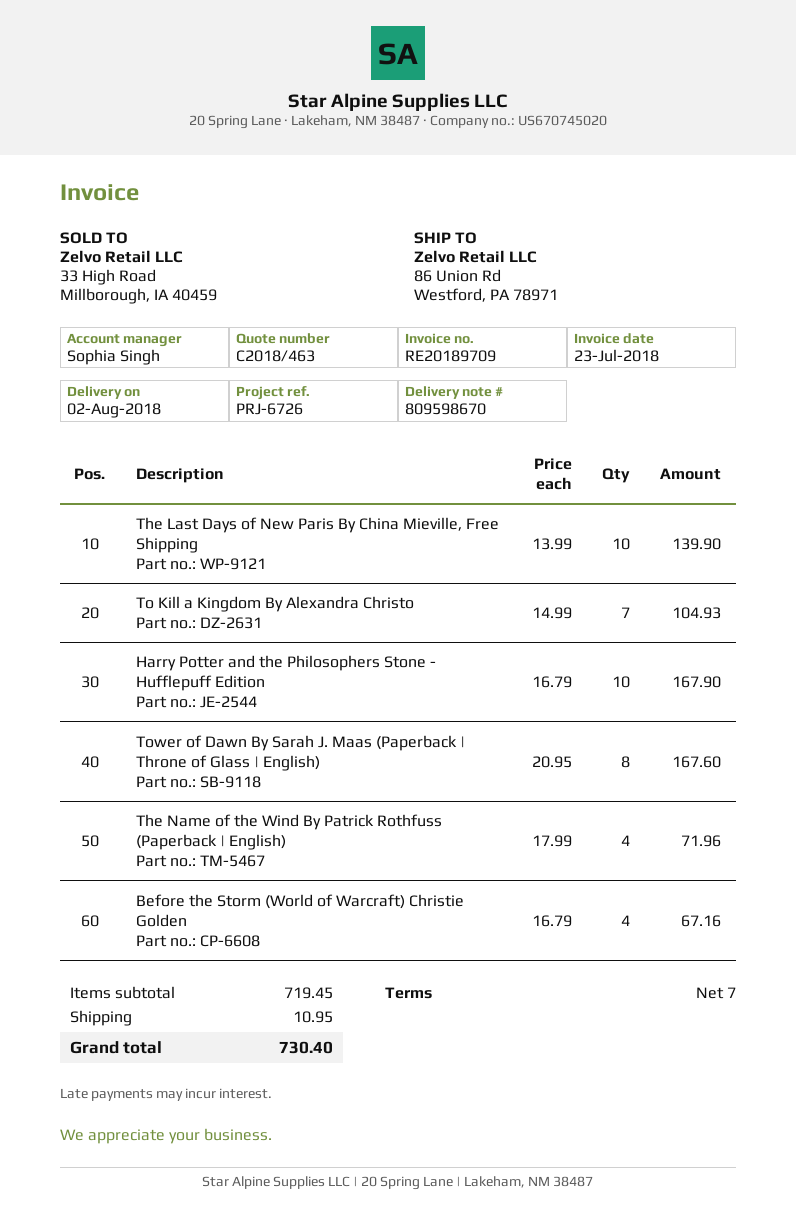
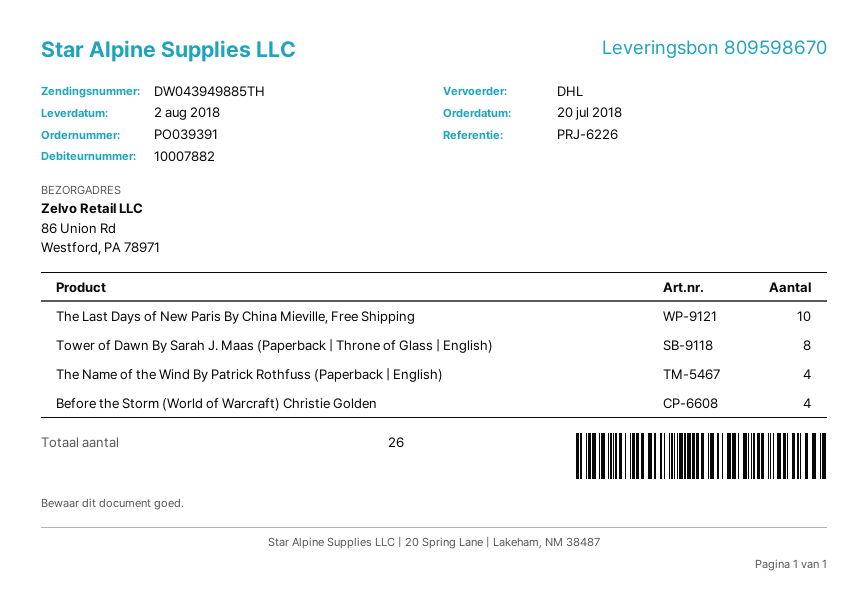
reference: PRJ-6726 -> PRJ-6226
To Kill a Kingdom By Alexandra Christo: 7 -> none
Harry Potter and the Philosophers Stone - Hufflepuff Edition: 10 -> none

